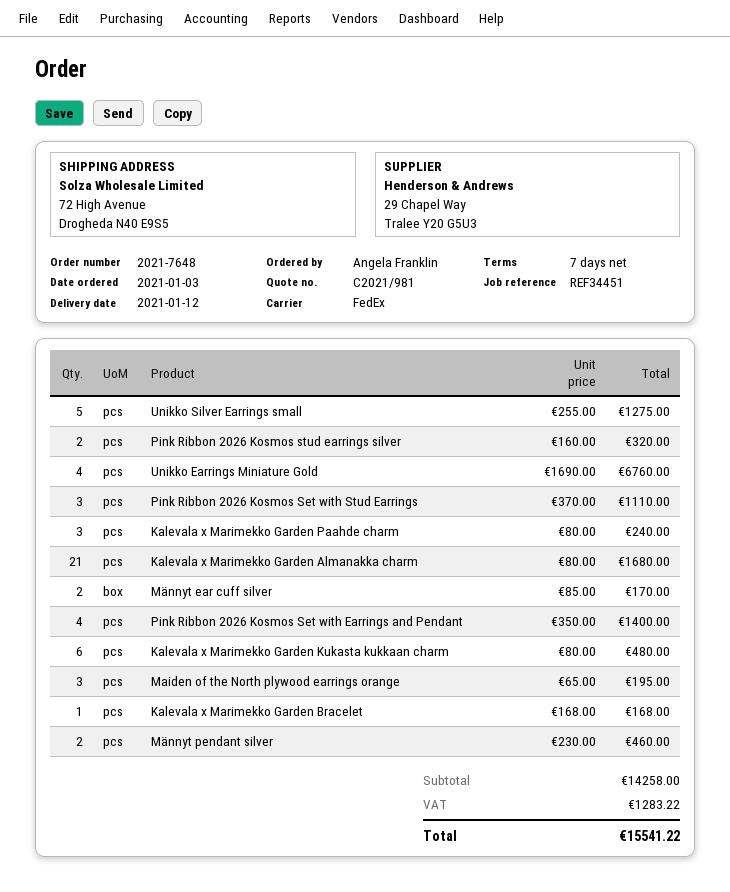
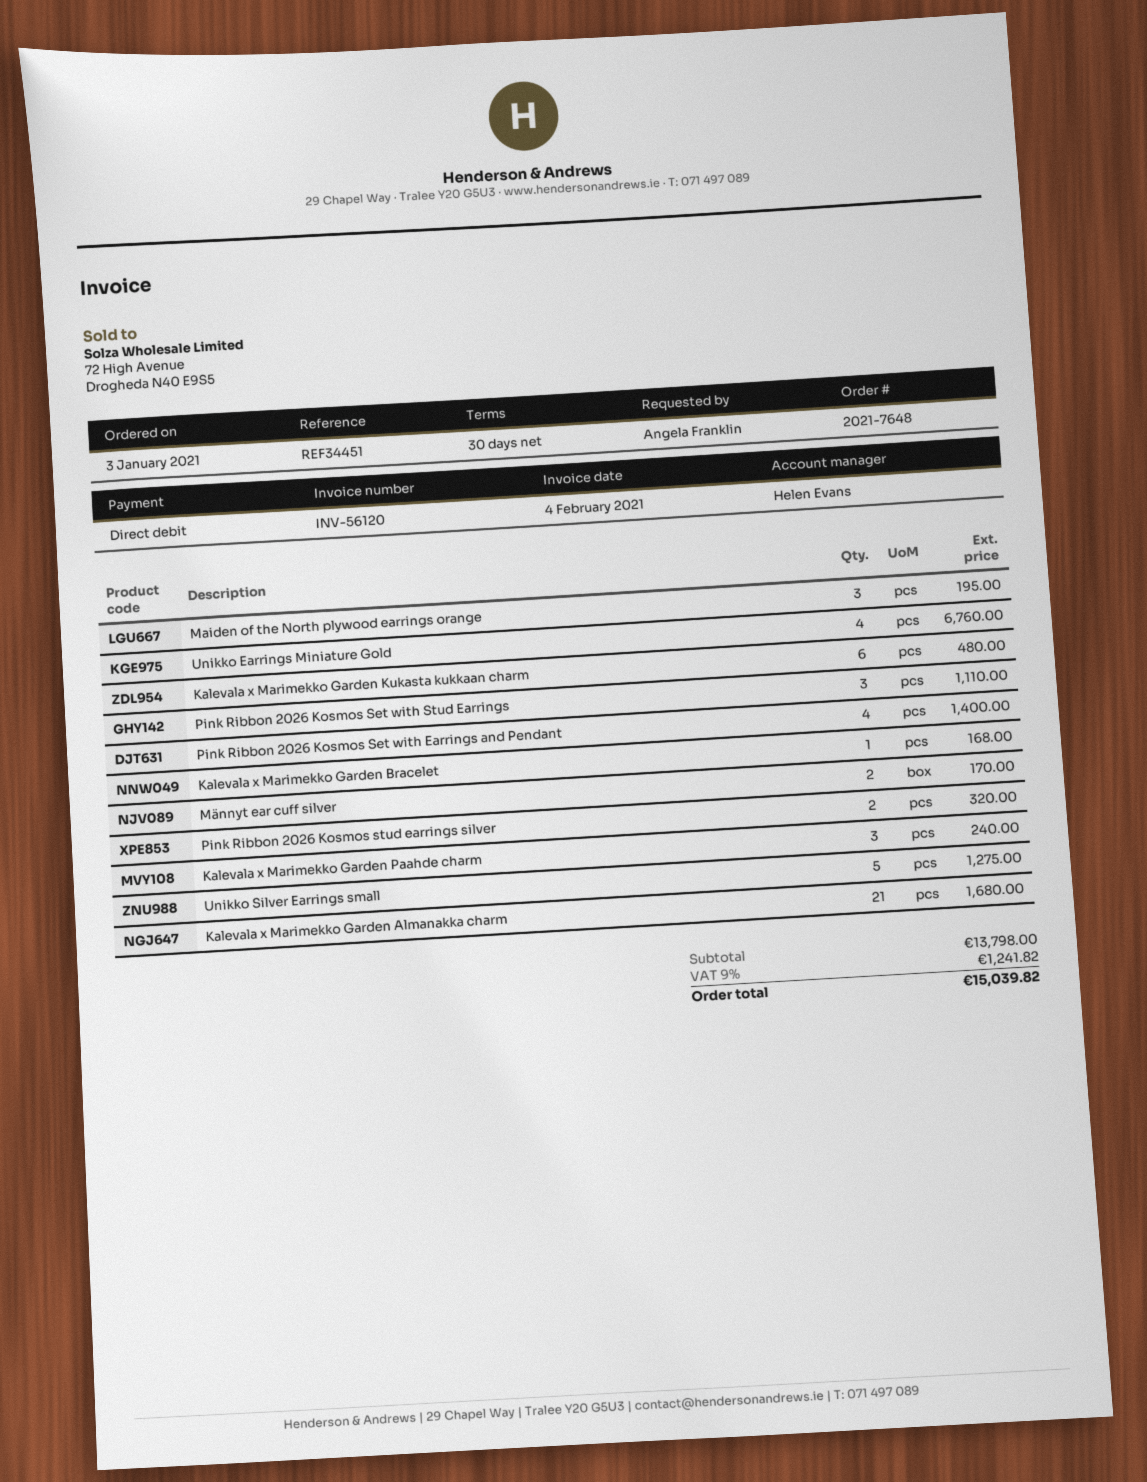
payment terms: 7 days -> 30 days
Männyt pendant silver: 2 for 460.00 -> none
subtotal: 14258.00 -> 13798.00
tax: 1283.22 -> 1241.82
total: 15541.22 -> 15039.82

